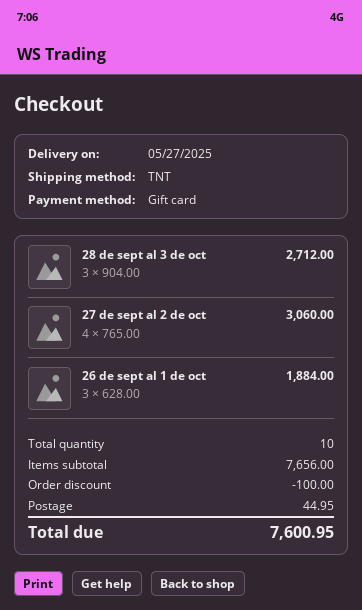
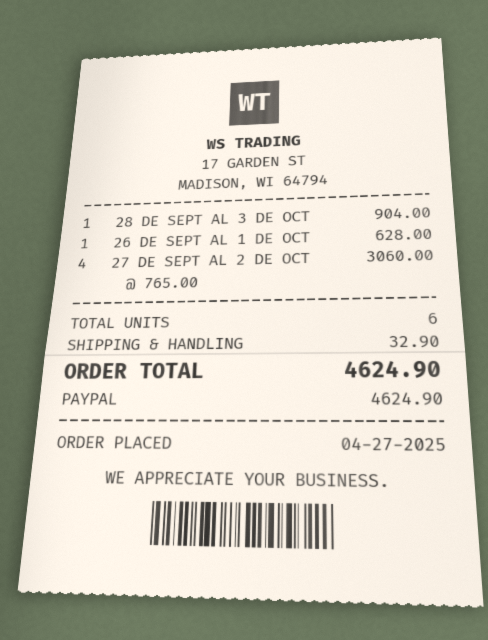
payment method: gift card -> PayPal
28 de sept al 3 de oct: 3 x 904.00 = 2712.00 -> 1 x 904.00 = 904.00
26 de sept al 1 de oct: 3 x 628.00 = 1884.00 -> 1 x 628.00 = 628.00
total quantity: 10 -> 6
discount: 100.00 -> none
shipping: 44.95 -> 32.90
total: 7600.95 -> 4624.90

